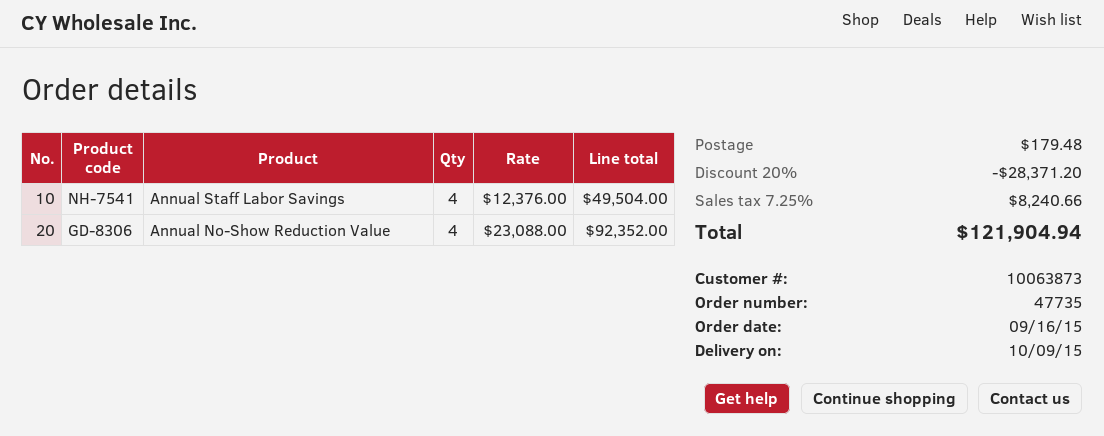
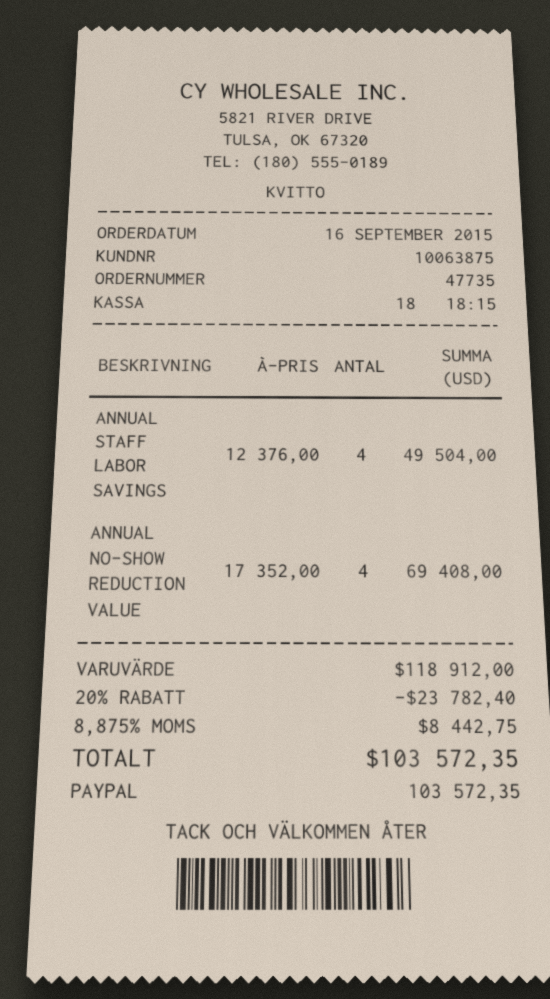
customer number: 10063873 -> 10063875
Annual No-Show Reduction Value: 4 x 23088.00 = 92352.00 -> 4 x 17352.00 = 69408.00
discount: 20% = 28371.20 -> 20% = 23782.40
shipping: 179.48 -> none
tax: 7.25% = 8240.66 -> 8.875% = 8442.75
total: 121904.94 -> 103572.35

